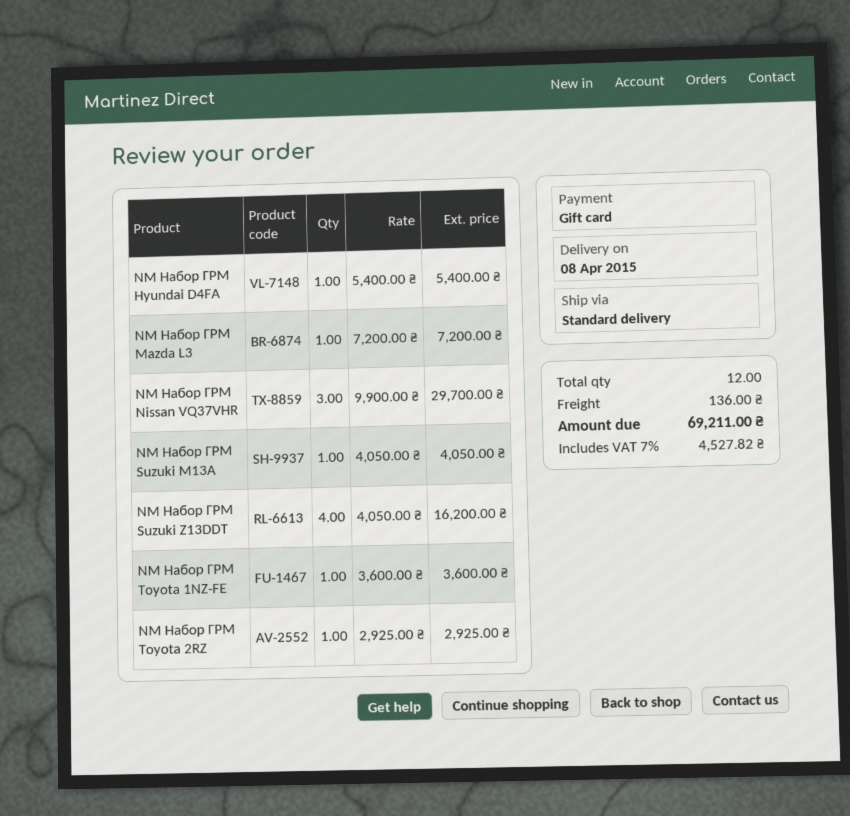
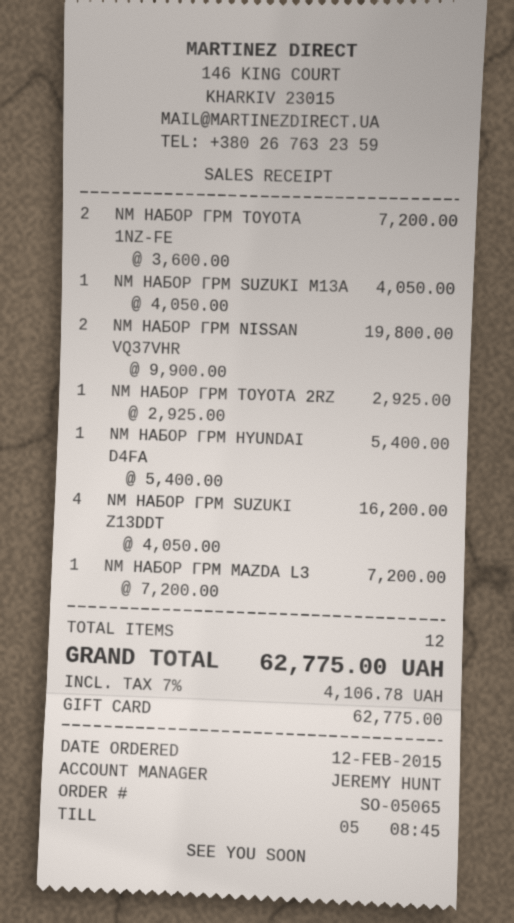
NM Набор ГРМ Nissan VQ37VHR: 3 x 9900.00 = 29700.00 -> 2 x 9900.00 = 19800.00
NM Набор ГРМ Toyota 1NZ-FE: 1 x 3600.00 = 3600.00 -> 2 x 3600.00 = 7200.00
shipping: 136.00 -> none
tax: 7% = 4527.82 -> 7% = 4106.78
total: 69211.00 -> 62775.00

